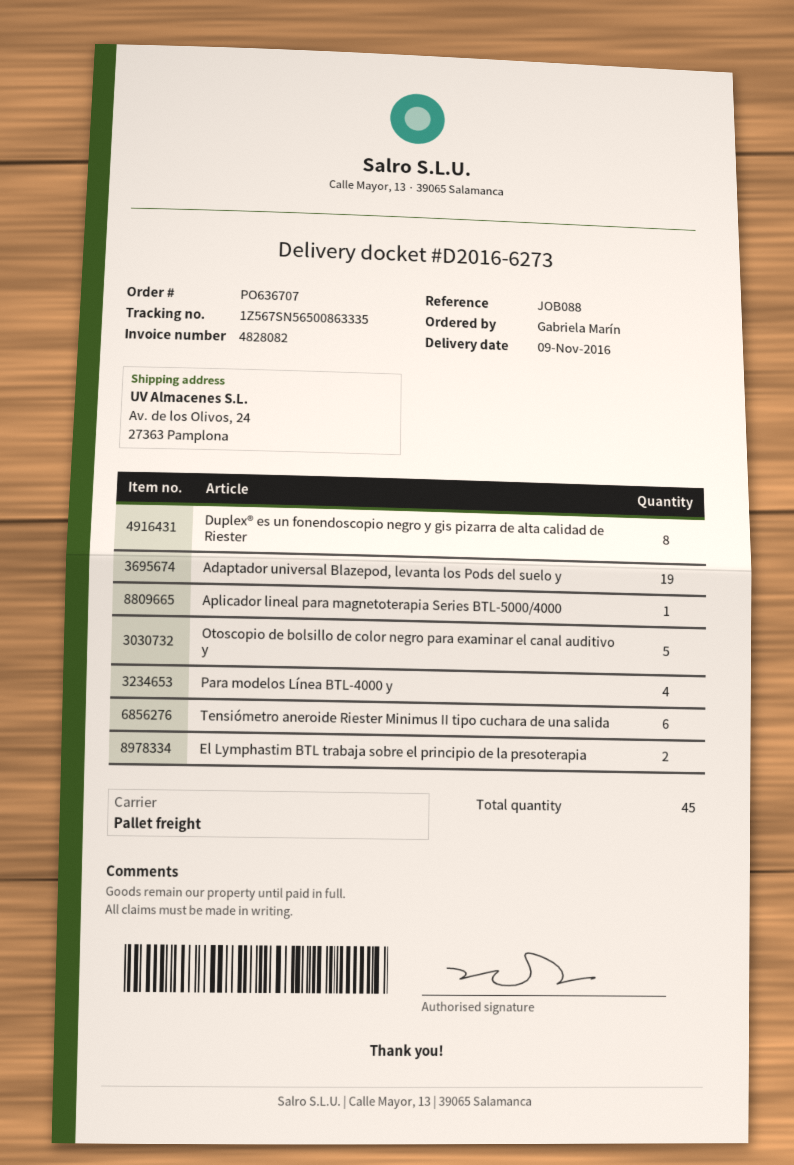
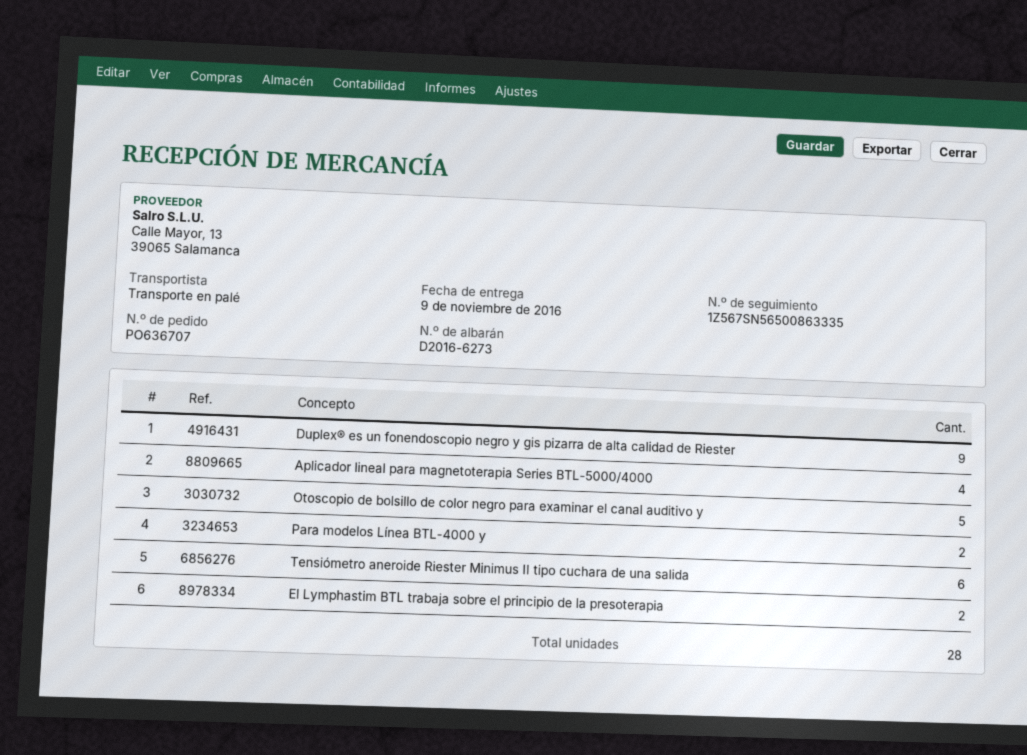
Duplex® es un fonendoscopio negro y gis pizarra de alta calidad de Riester: 8 -> 9
Adaptador universal Blazepod, levanta los Pods del suelo y: 19 -> none
Aplicador lineal para magnetoterapia Series BTL-5000/4000: 1 -> 4
Para modelos Línea BTL-4000 y: 4 -> 2
total quantity: 45 -> 28

